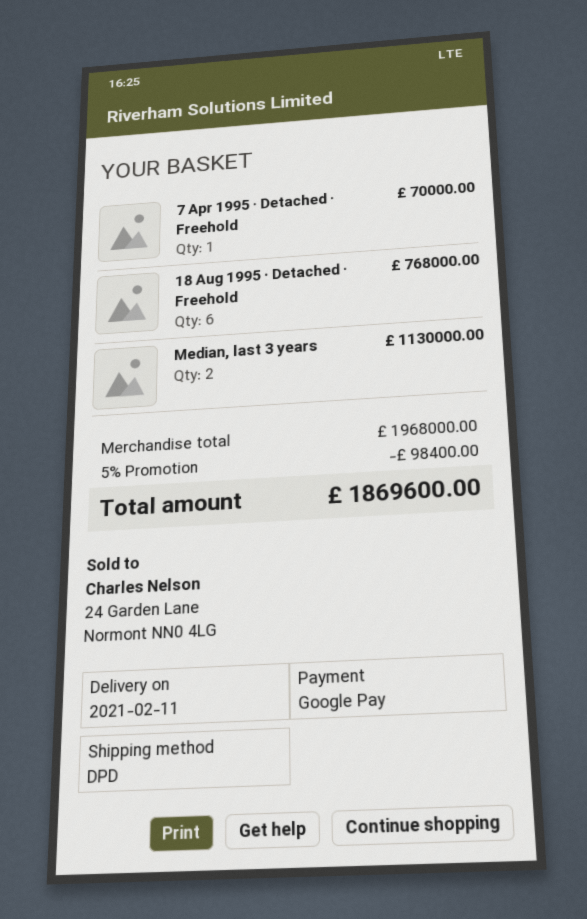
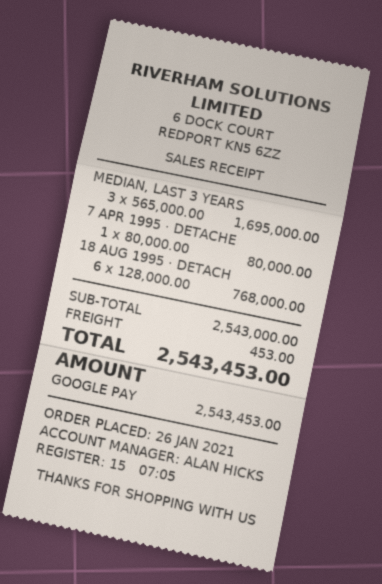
7 Apr 1995 · Detached · Freehold: 1 for 70000.00 -> 1 for 80000.00
Median, last 3 years: 2 for 1130000.00 -> 3 for 1695000.00
subtotal: 1968000.00 -> 2543000.00
discount: 5% = 98400.00 -> none
shipping: none -> 453.00
total: 1869600.00 -> 2543453.00

